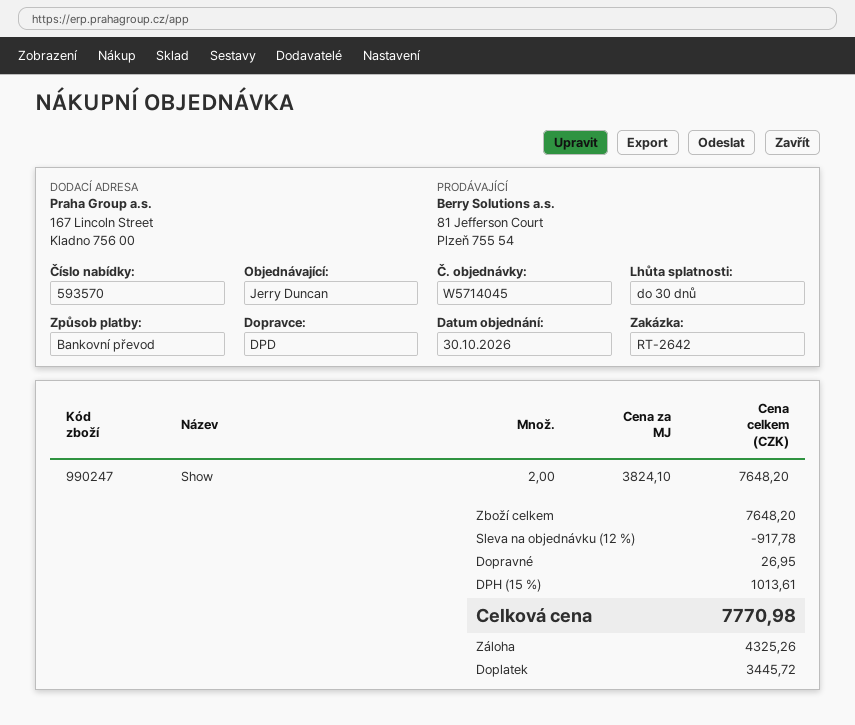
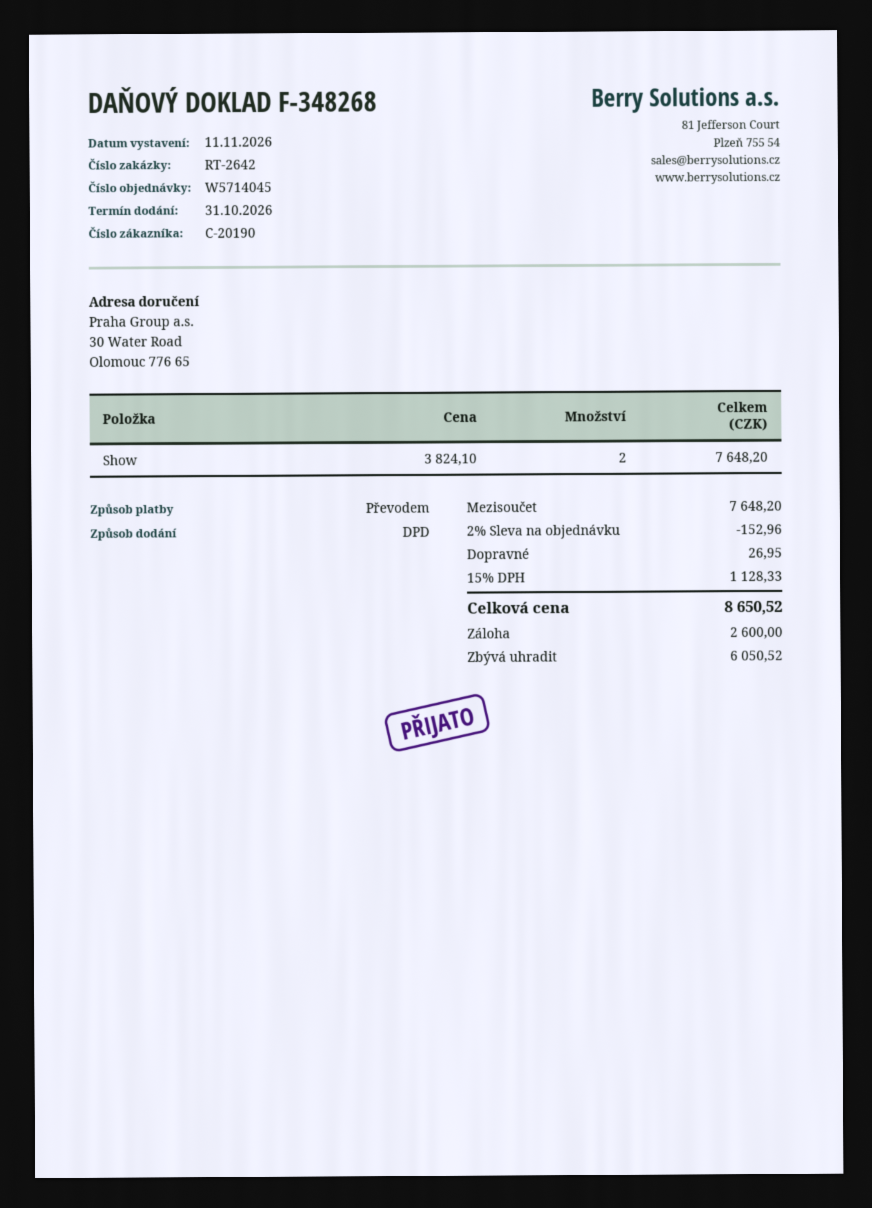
ship to: 167 Lincoln Street, Kladno 756 00 -> 30 Water Road, Olomouc 776 65
discount: 12% = 917.78 -> 2% = 152.96
tax: 15% = 1013.61 -> 15% = 1128.33
total: 7770.98 -> 8650.52
deposit: 4325.26 -> 2600.00
balance: 3445.72 -> 6050.52

